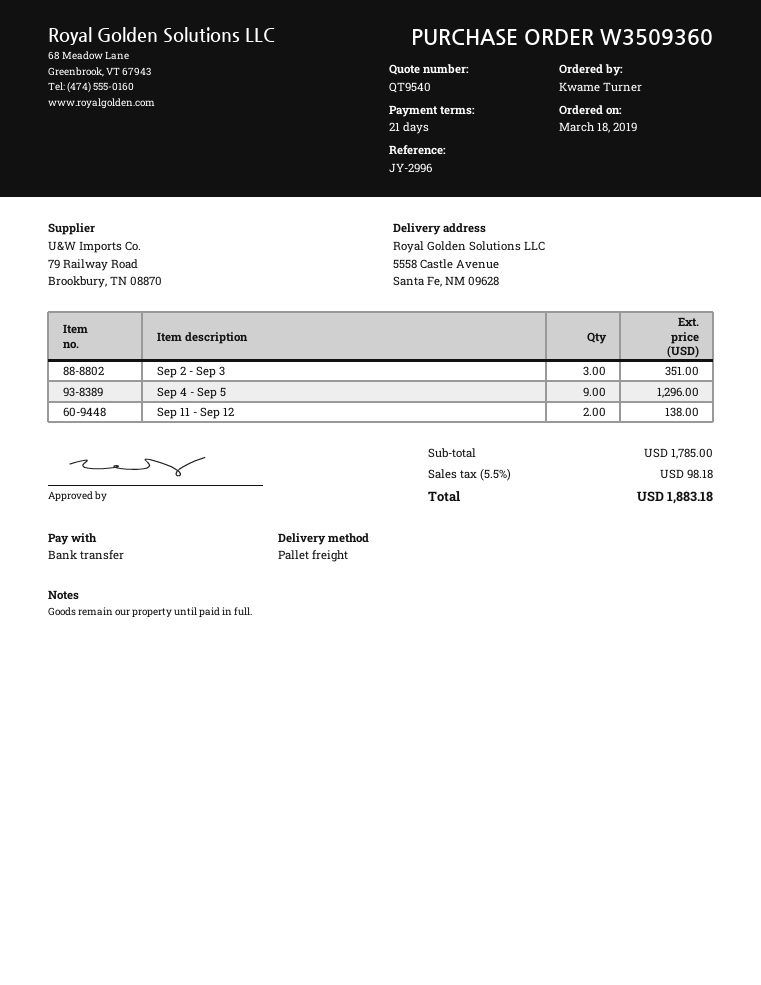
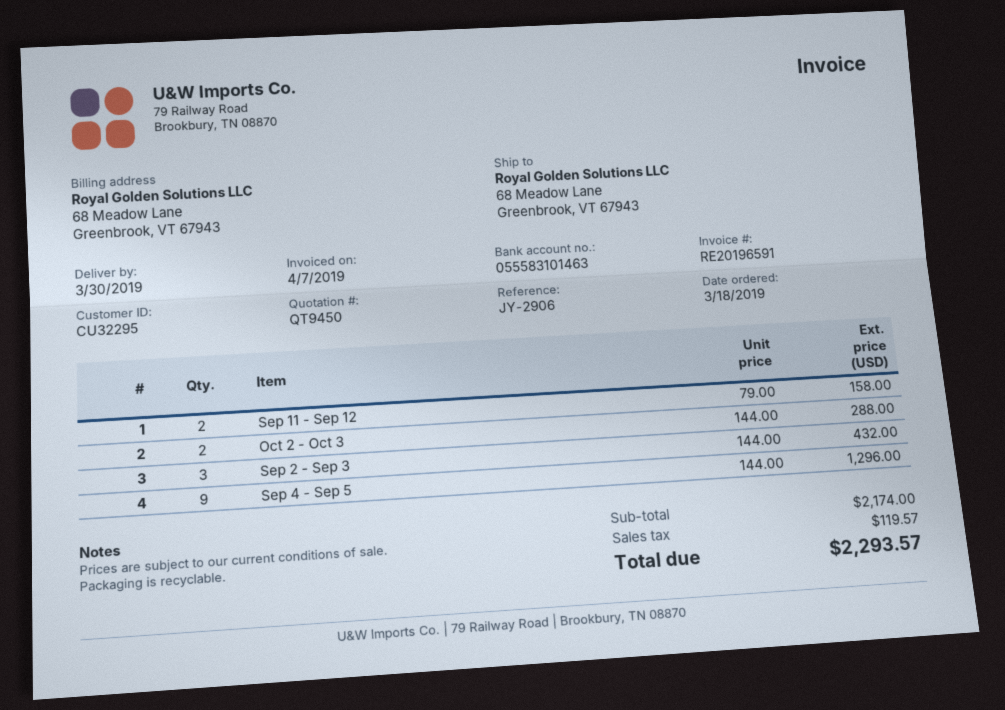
quote number: QT9540 -> QT9450
reference: JY-2996 -> JY-2906
ship to: 5558 Castle Avenue, Santa Fe, NM 09628 -> 68 Meadow Lane, Greenbrook, VT 67943
Sep 2 - Sep 3: 3 for 351.00 -> 3 for 432.00
Sep 11 - Sep 12: 2 for 138.00 -> 2 for 158.00
Oct 2 - Oct 3: none -> 2 for 288.00
subtotal: 1785.00 -> 2174.00
tax: 98.18 -> 119.57
total: 1883.18 -> 2293.57

